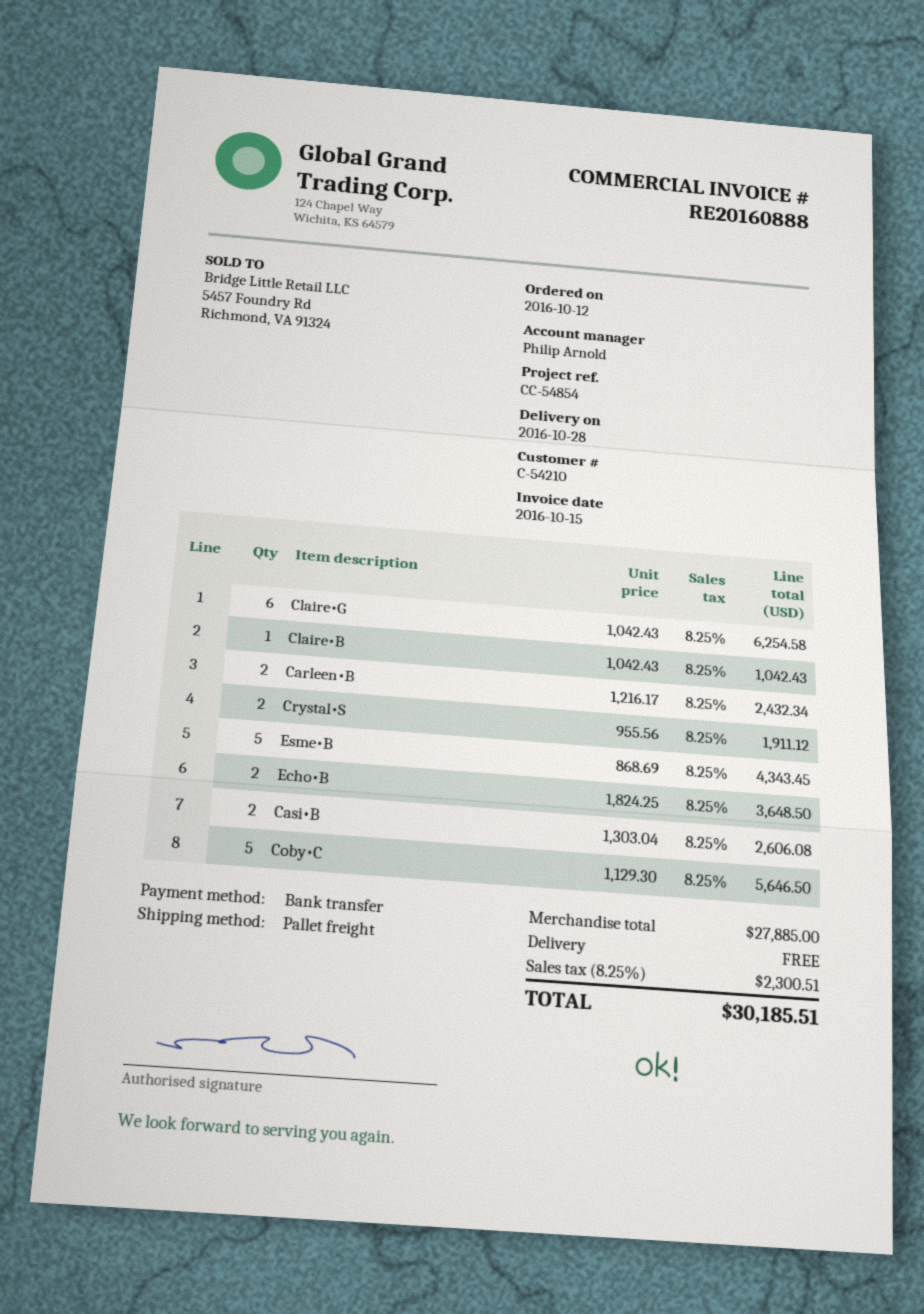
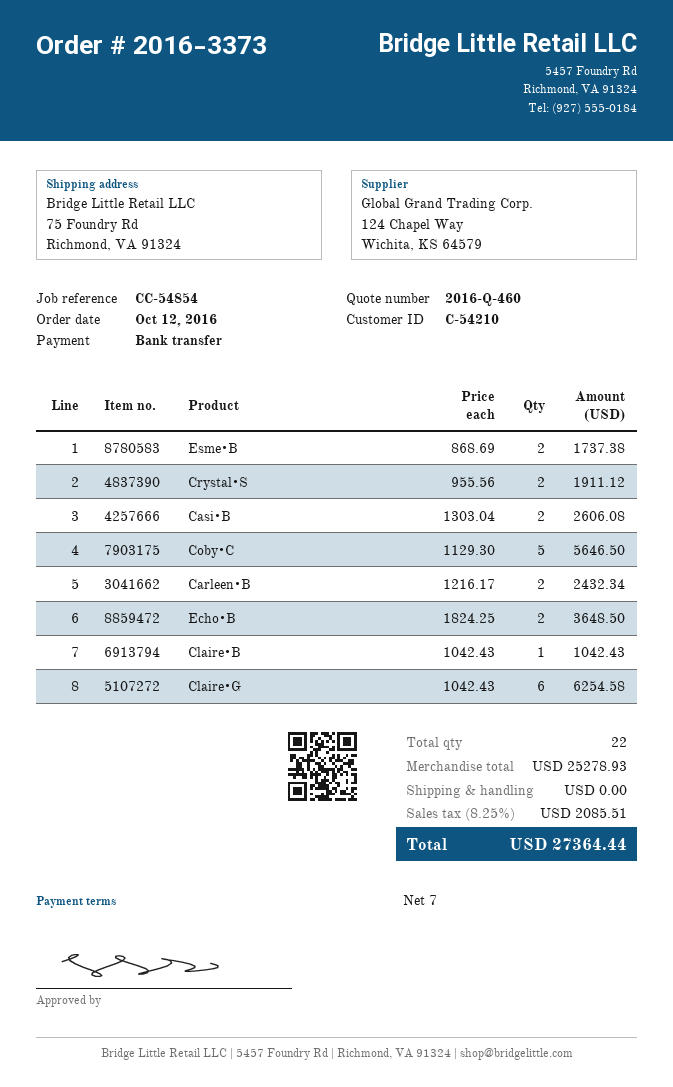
Esme•B: 5 x 868.69 = 4343.45 -> 2 x 868.69 = 1737.38
subtotal: 27885.00 -> 25278.93
tax: 8.25% = 2300.51 -> 8.25% = 2085.51
total: 30185.51 -> 27364.44

